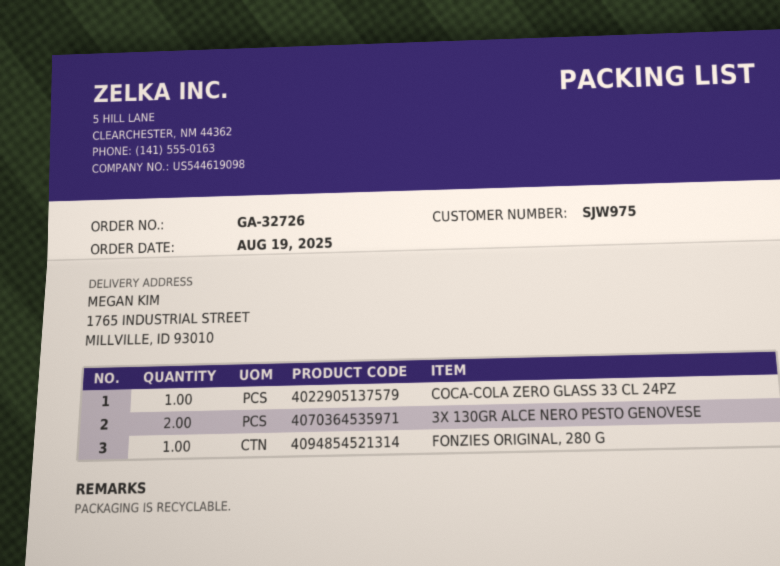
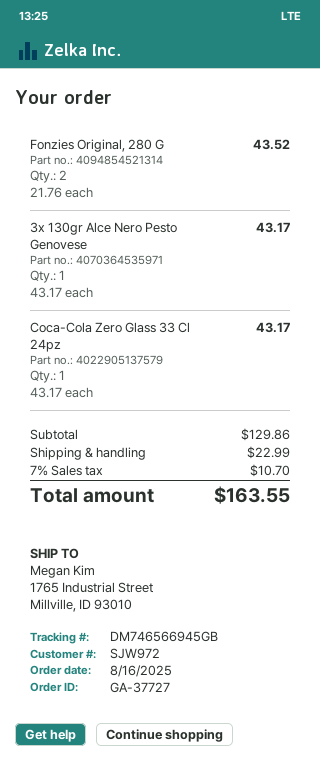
order number: GA-32726 -> GA-37727
order date: 2025-08-19 -> 2025-08-16
customer number: SJW975 -> SJW972
3X 130GR ALCE NERO PESTO GENOVESE: 2 -> 1
FONZIES ORIGINAL, 280 G: 1 -> 2

